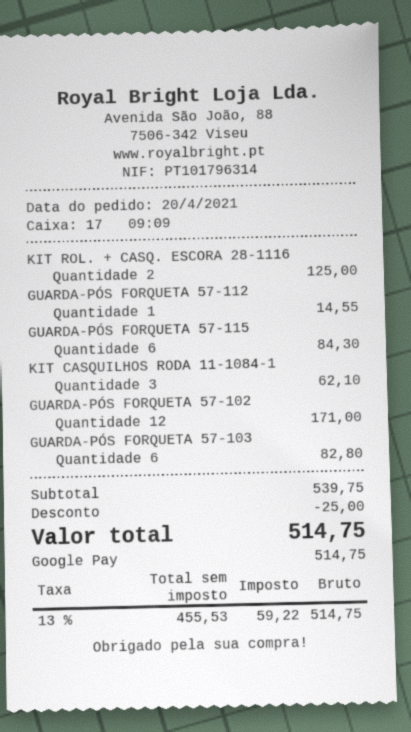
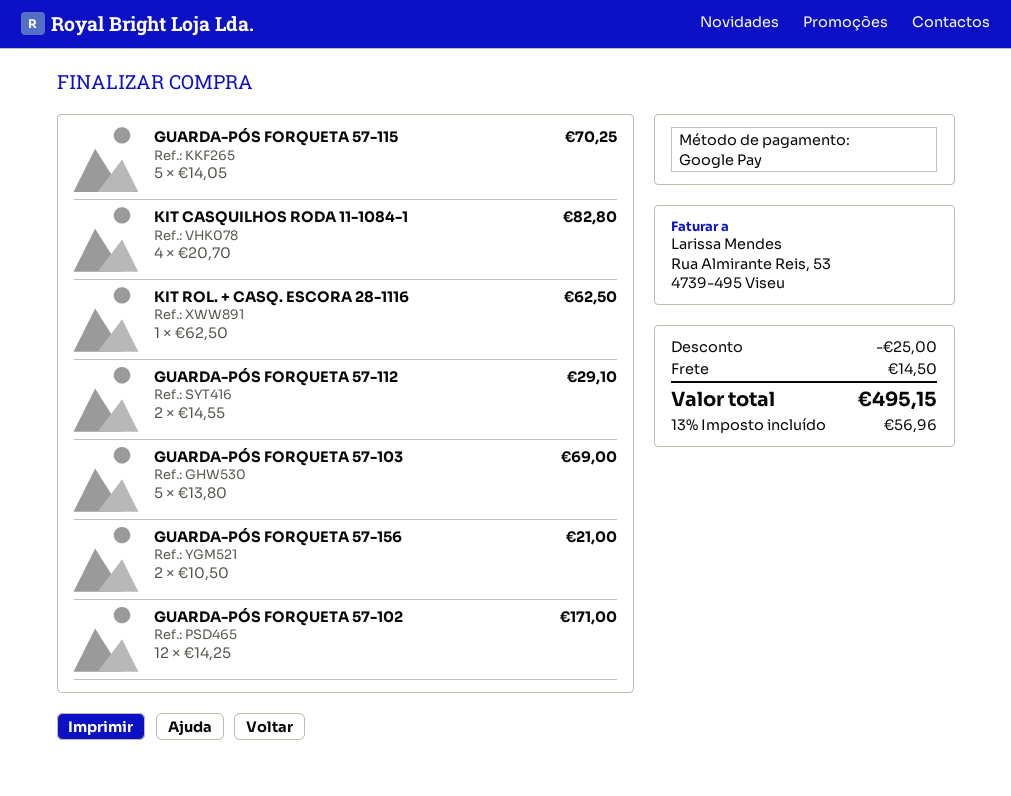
KIT ROL. + CASQ. ESCORA 28-1116: 2 for 125.00 -> 1 for 62.50
GUARDA-PÓS FORQUETA 57-112: 1 for 14.55 -> 2 for 29.10
GUARDA-PÓS FORQUETA 57-115: 6 for 84.30 -> 5 for 70.25
KIT CASQUILHOS RODA 11-1084-1: 3 for 62.10 -> 4 for 82.80
GUARDA-PÓS FORQUETA 57-103: 6 for 82.80 -> 5 for 69.00
GUARDA-PÓS FORQUETA 57-156: none -> 2 for 21.00
shipping: none -> 14.50
tax: 13% = 59.22 -> 13% = 56.96
total: 514.75 -> 495.15

